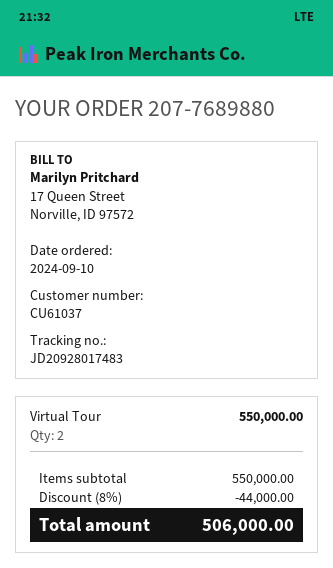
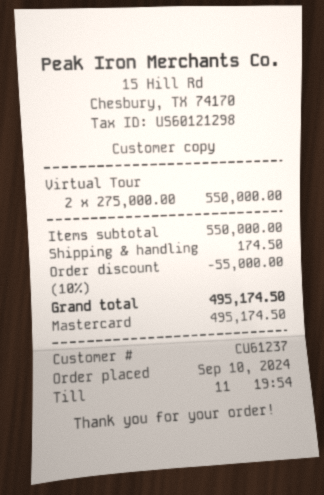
customer number: CU61037 -> CU61237
discount: 8% = 44000.00 -> 10% = 55000.00
shipping: none -> 174.50
total: 506000.00 -> 495174.50

